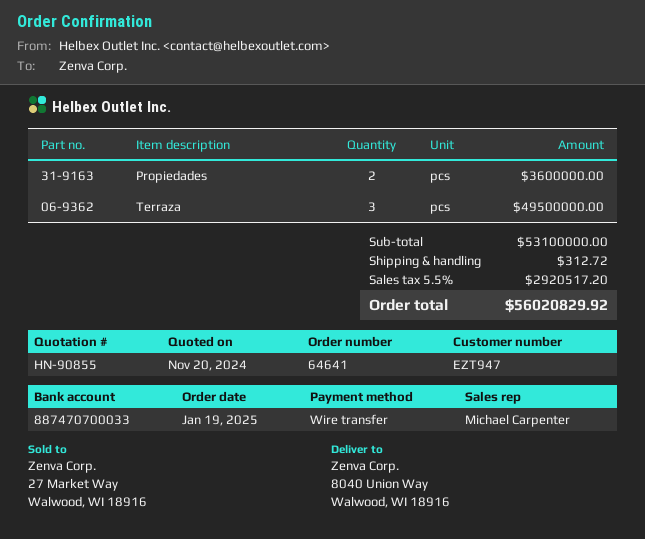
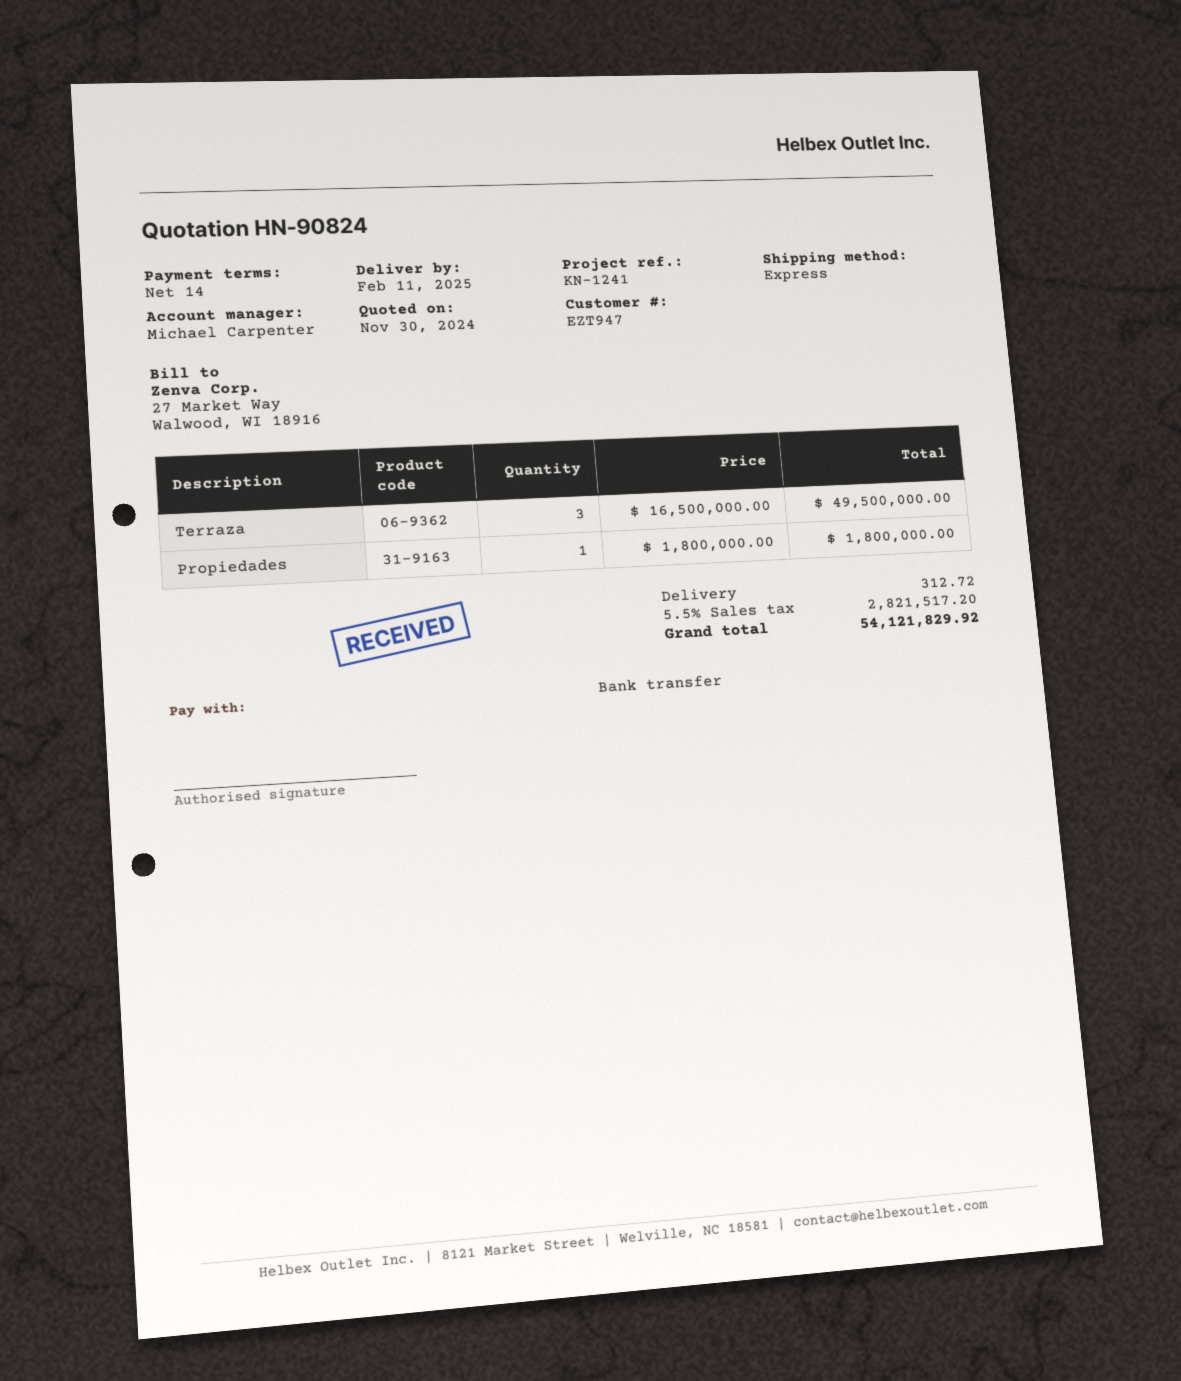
quote number: HN-90855 -> HN-90824
quote date: 2024-11-20 -> 2024-11-30
Propiedades: 2 for 3600000.00 -> 1 for 1800000.00
tax: 5.5% = 2920517.20 -> 5.5% = 2821517.20
total: 56020829.92 -> 54121829.92

